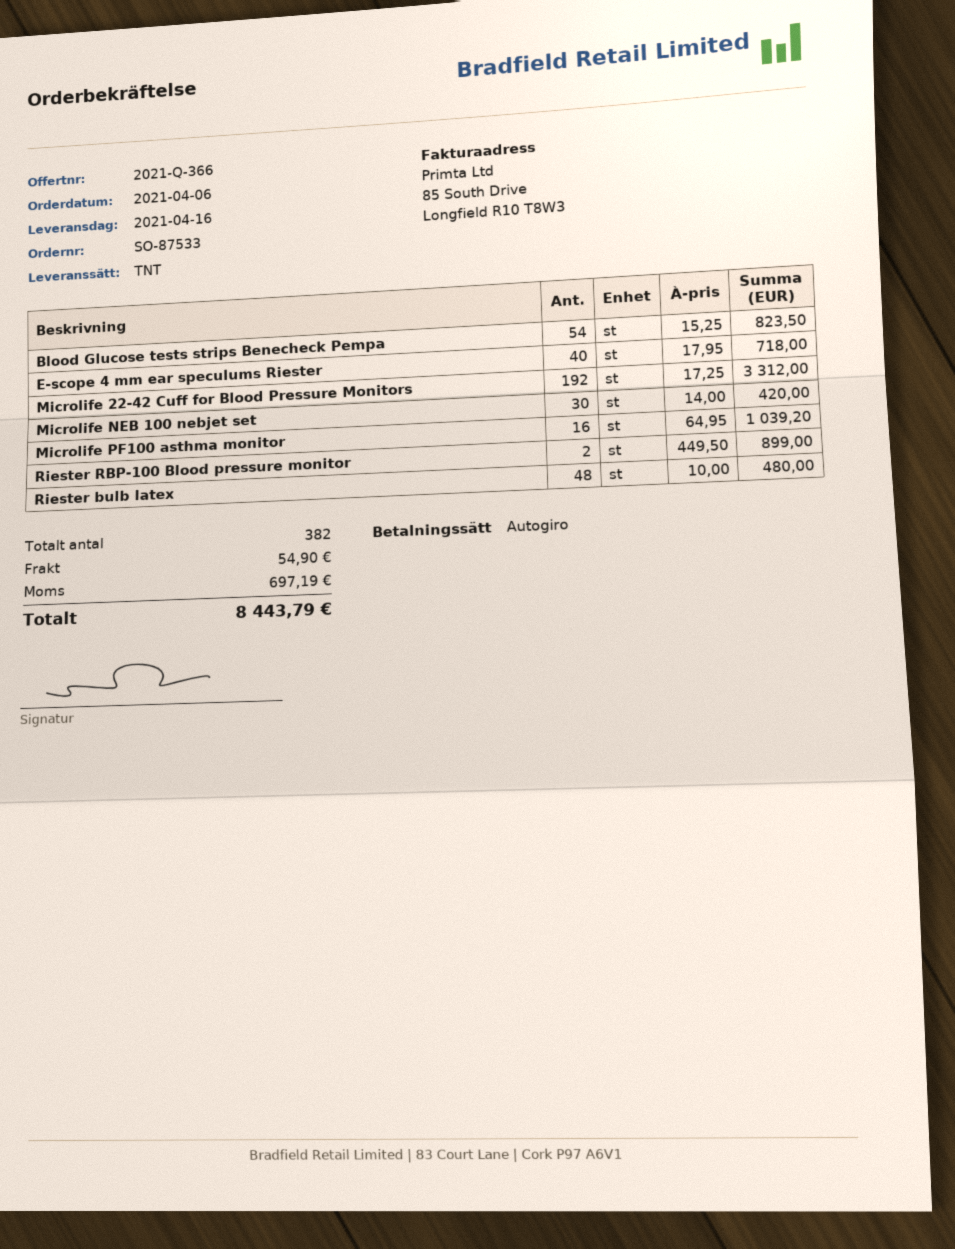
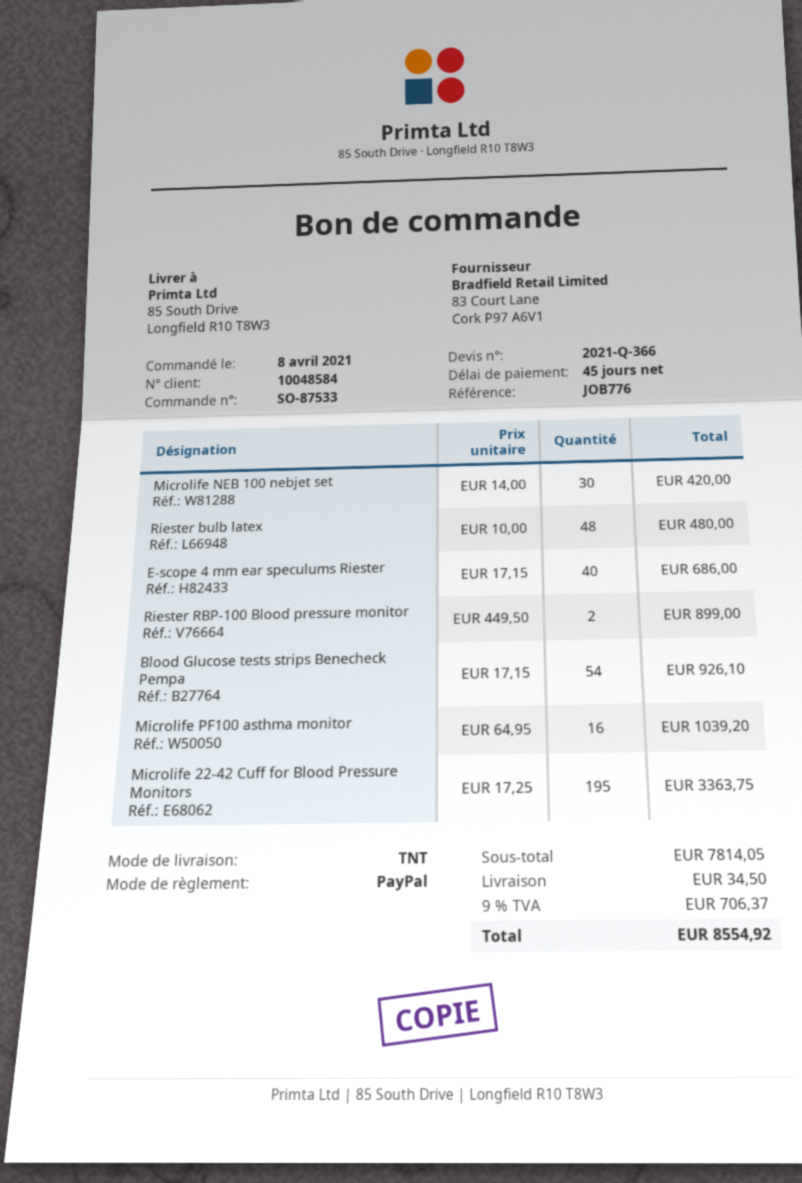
order date: 2021-04-06 -> 2021-04-08
payment method: direct debit -> PayPal
Blood Glucose tests strips Benecheck Pempa: 54 x 15.25 = 823.50 -> 54 x 17.15 = 926.10
E-scope 4 mm ear speculums Riester: 40 x 17.95 = 718.00 -> 40 x 17.15 = 686.00
Microlife 22-42 Cuff for Blood Pressure Monitors: 192 x 17.25 = 3312.00 -> 195 x 17.25 = 3363.75
shipping: 54.90 -> 34.50
tax: 697.19 -> 706.37
total: 8443.79 -> 8554.92

